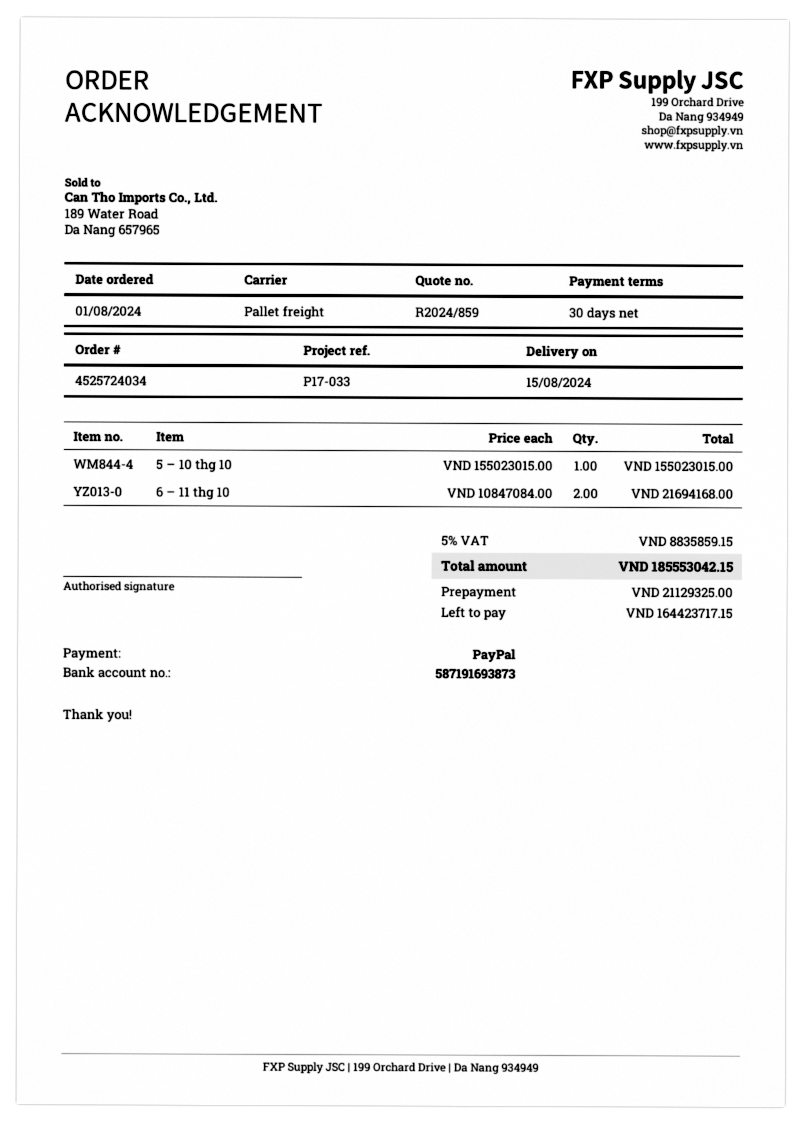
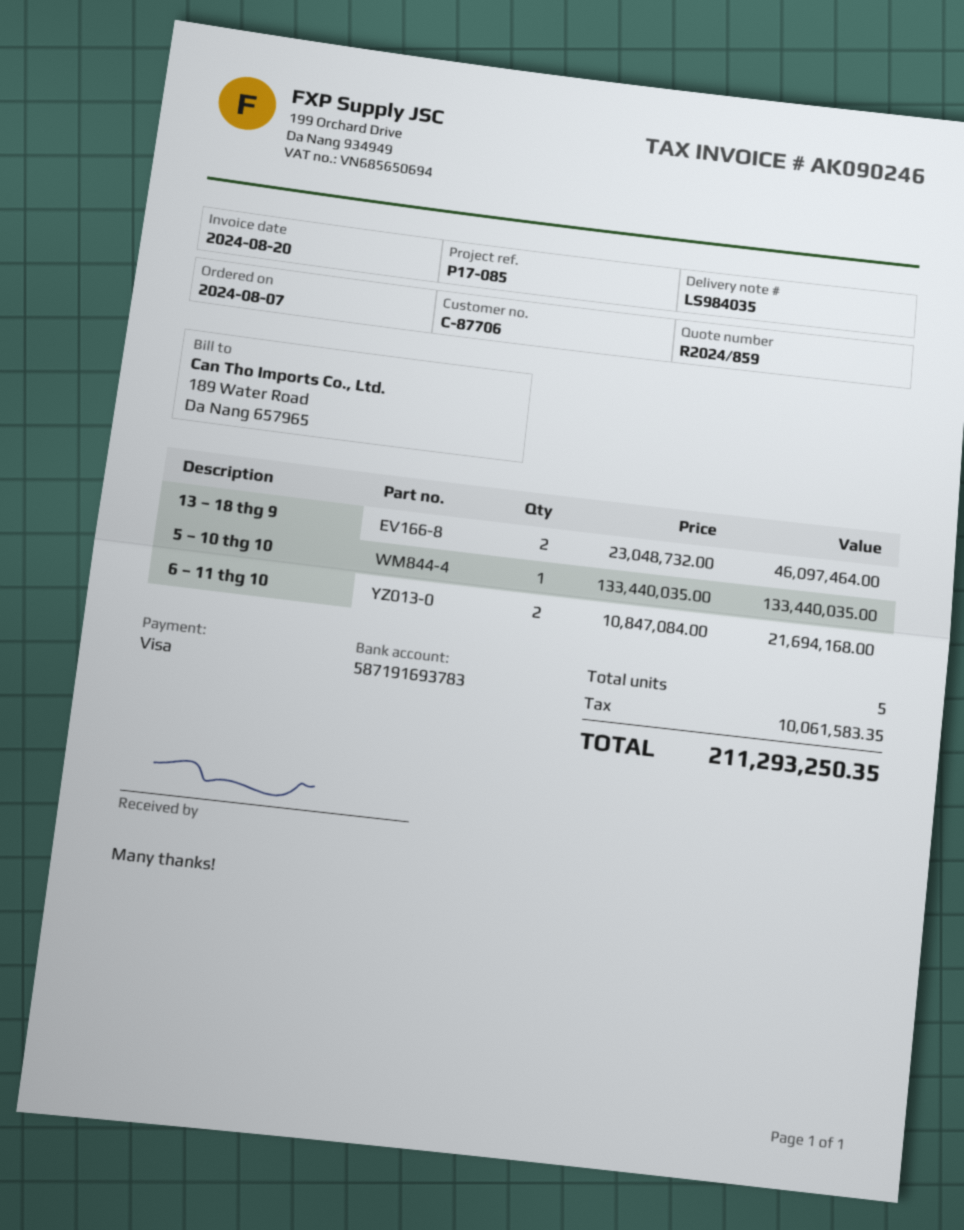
order date: 2024-08-01 -> 2024-08-07
reference: P17-033 -> P17-085
payment method: PayPal -> Visa
bank account: 587191693873 -> 587191693783
5 – 10 thg 10: 1 x 155023015.00 = 155023015.00 -> 1 x 133440035.00 = 133440035.00
13 – 18 thg 9: none -> 2 x 23048732.00 = 46097464.00
tax: 8835859.15 -> 10061583.35
total: 185553042.15 -> 211293250.35

